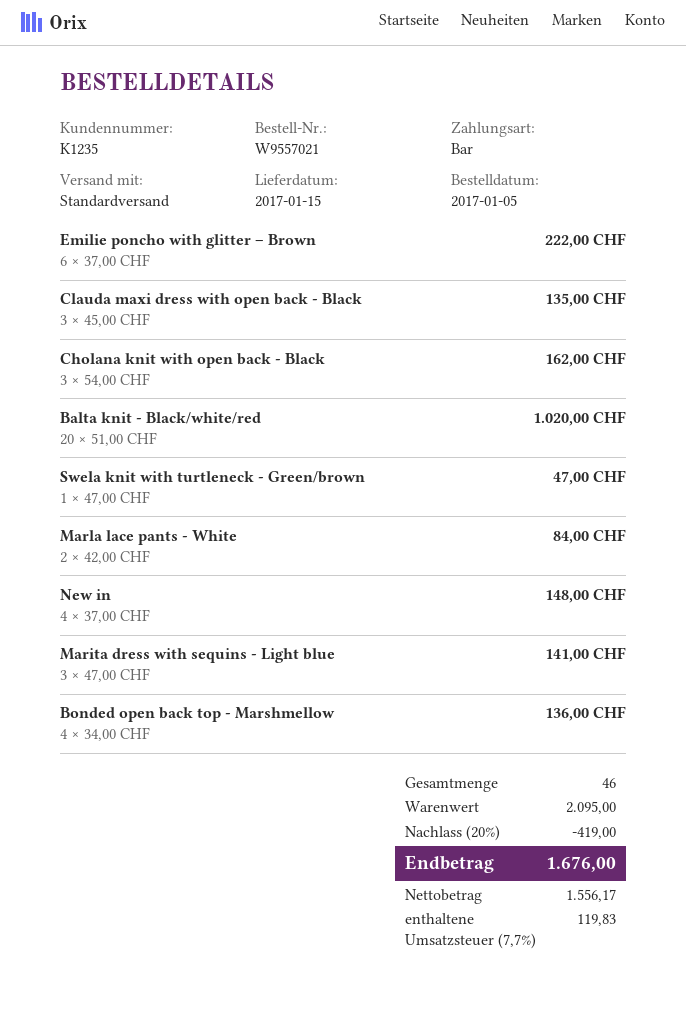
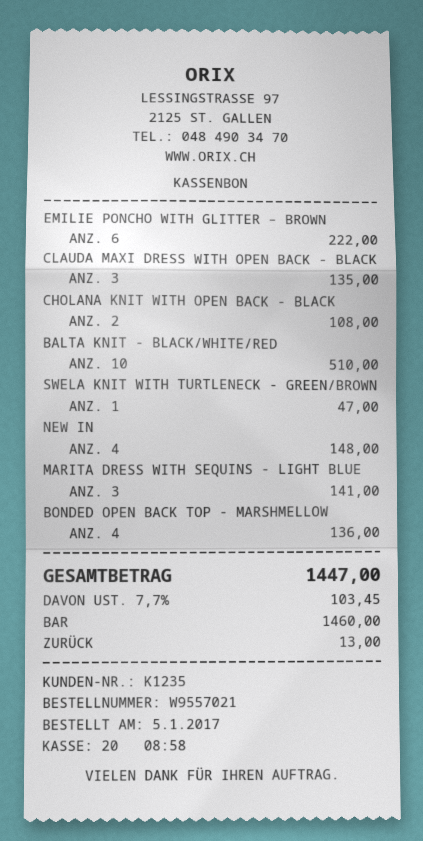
Cholana knit with open back - Black: 3 for 162.00 -> 2 for 108.00
Balta knit - Black/white/red: 20 for 1020.00 -> 10 for 510.00
Marla lace pants - White: 2 for 84.00 -> none
discount: 20% = 419.00 -> none
tax: 7.7% = 119.83 -> 7.7% = 103.45
total: 1676.00 -> 1447.00

